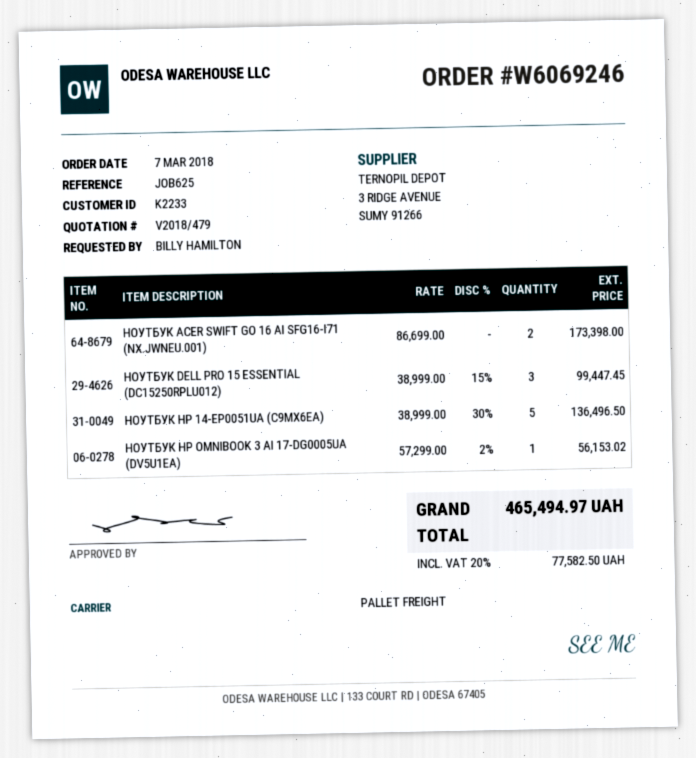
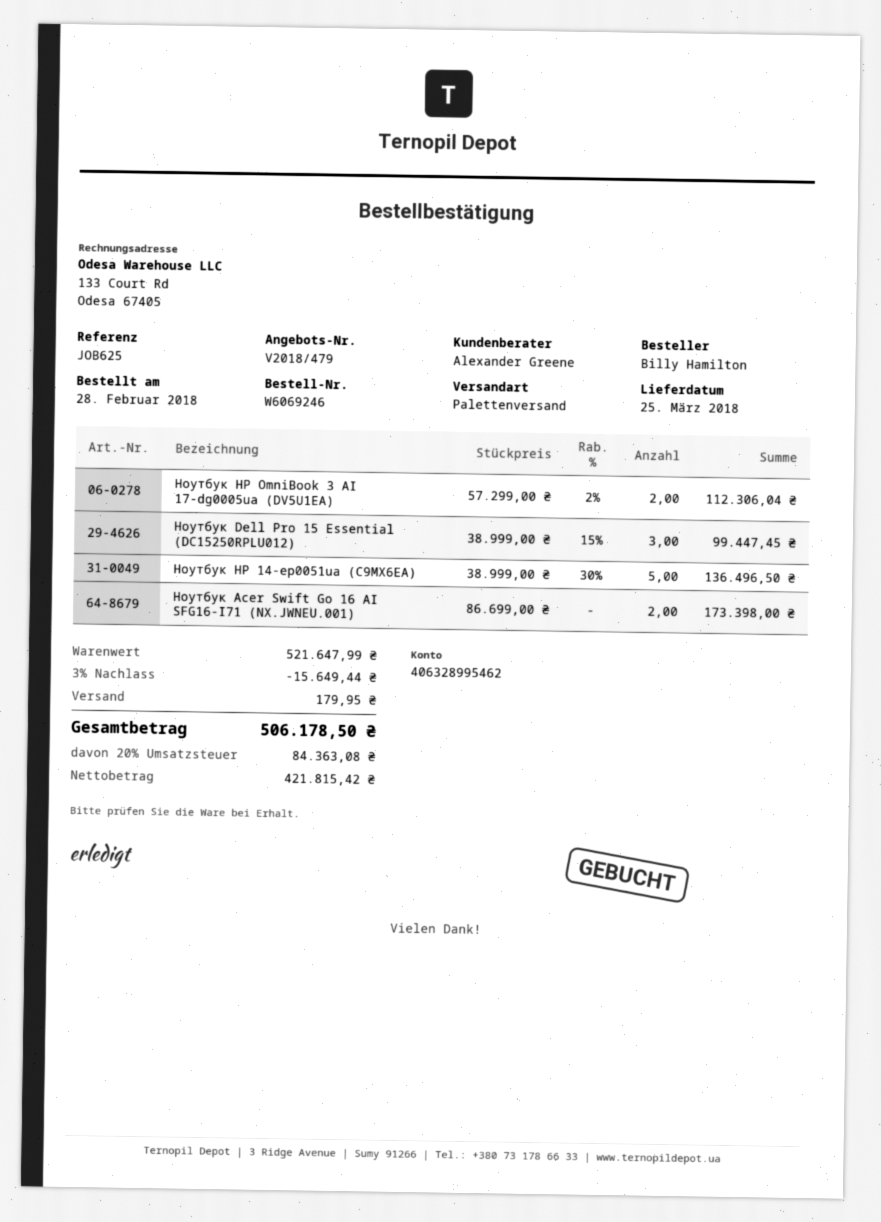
order date: 2018-03-07 -> 2018-02-28
НОУТБУК HP OMNIBOOK 3 AI 17-DG0005UA (DV5U1EA): 1 x 57299.00 - 2% = 56153.02 -> 2 x 57299.00 - 2% = 112306.04
discount: none -> 3% = 15649.44
shipping: none -> 179.95
tax: 20% = 77582.50 -> 20% = 84363.08
total: 465494.97 -> 506178.50

